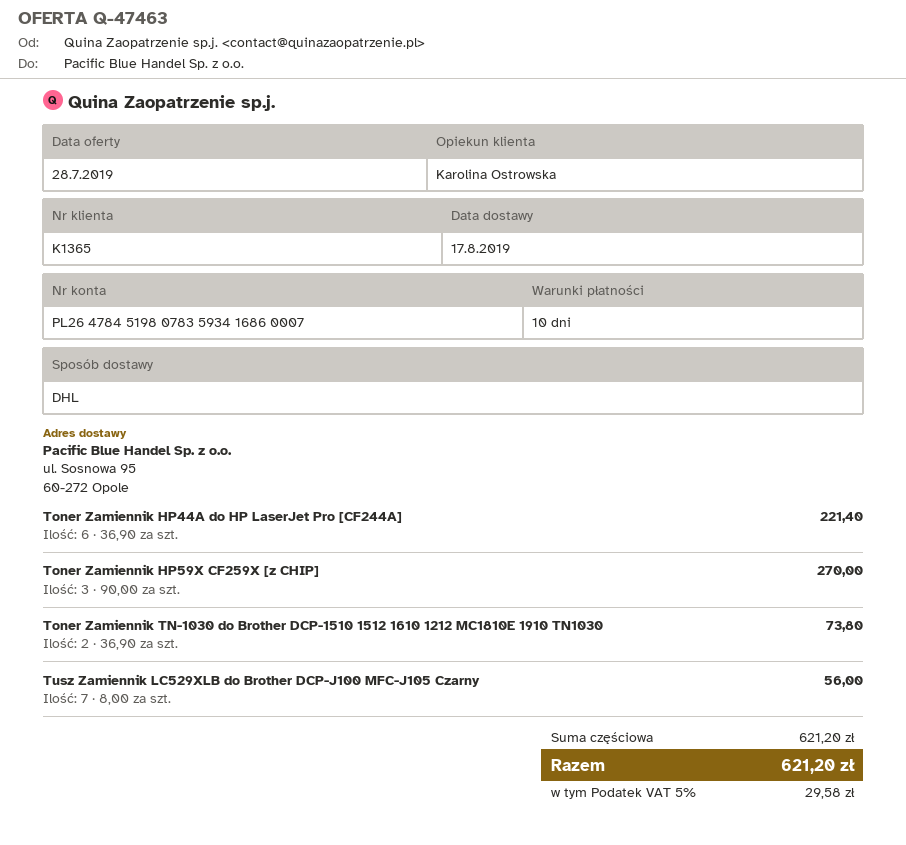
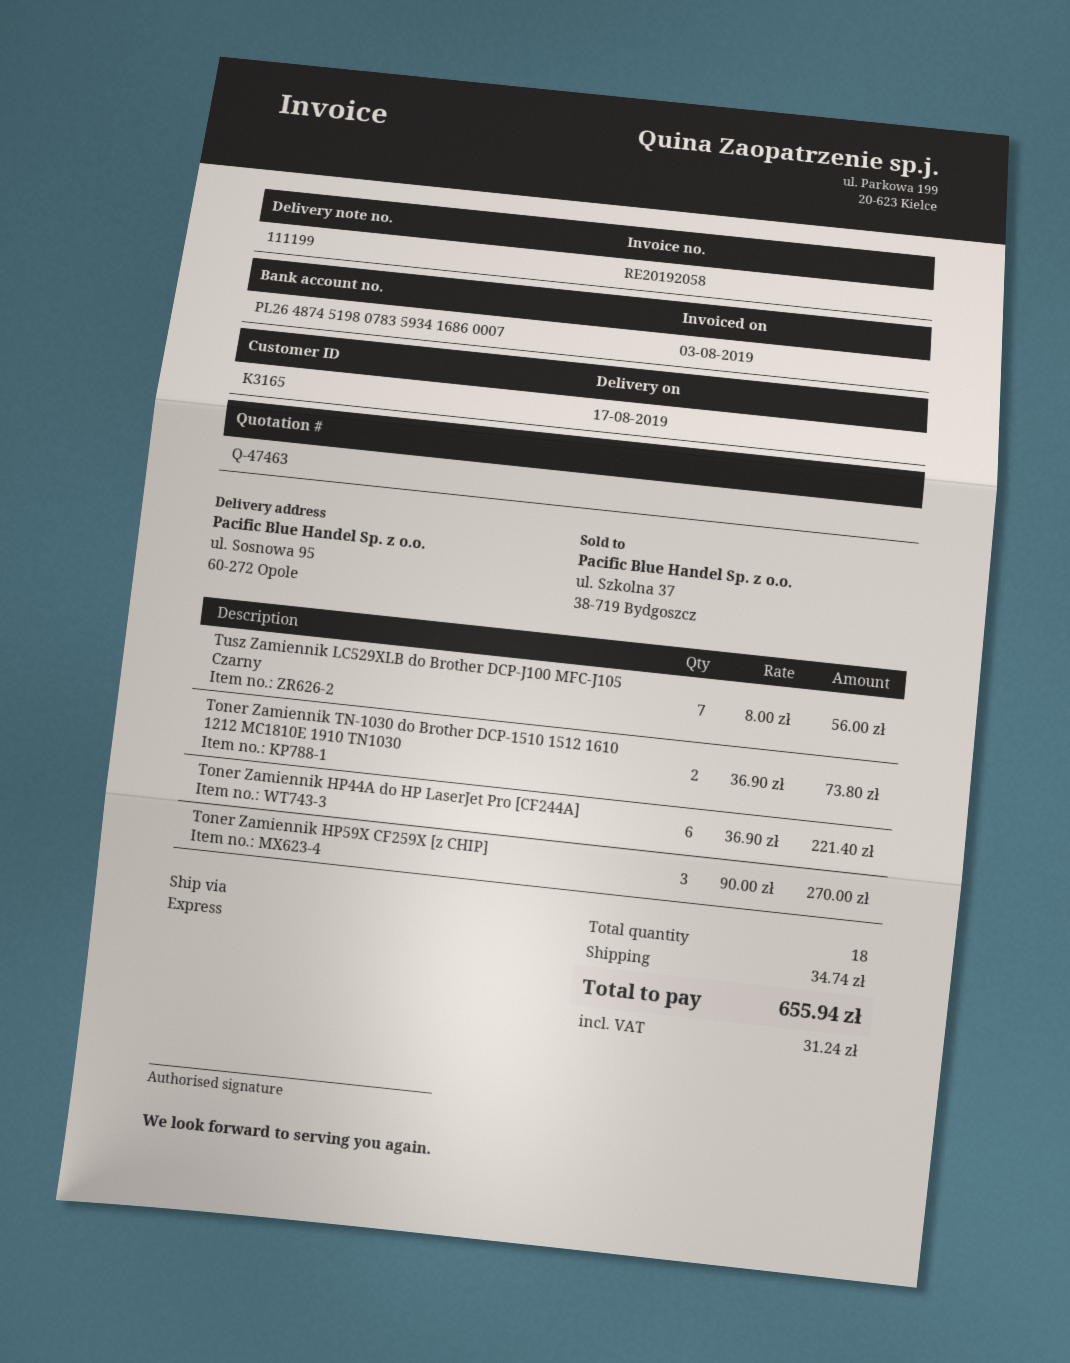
customer number: K1365 -> K3165
bank account: PL26478451980783593416860007 -> PL26487451980783593416860007
shipping method: DHL -> express
shipping: none -> 34.74
tax: 29.58 -> 31.24
total: 621.20 -> 655.94

